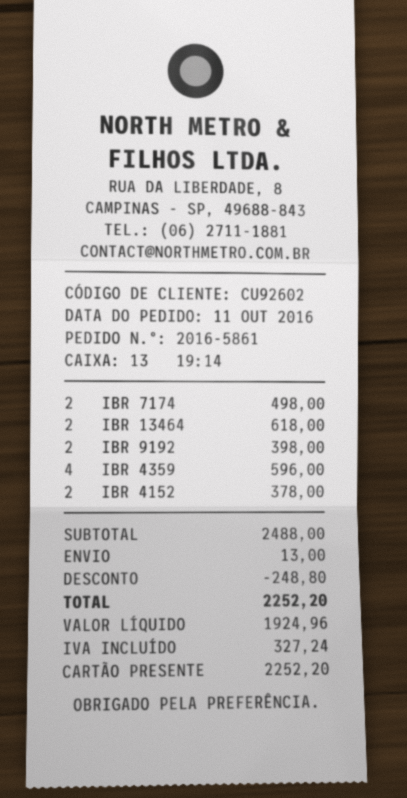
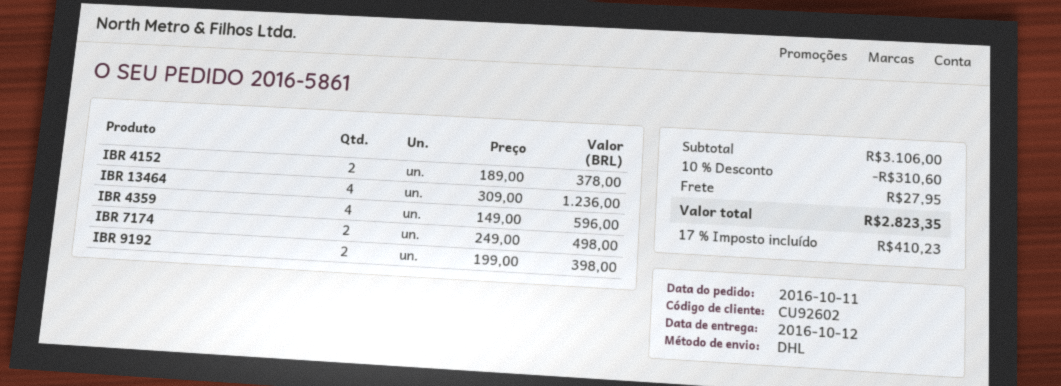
IBR 13464: 2 for 618.00 -> 4 for 1236.00
subtotal: 2488.00 -> 3106.00
discount: 248.80 -> 310.60
shipping: 13.00 -> 27.95
tax: 327.24 -> 410.23
total: 2252.20 -> 2823.35

